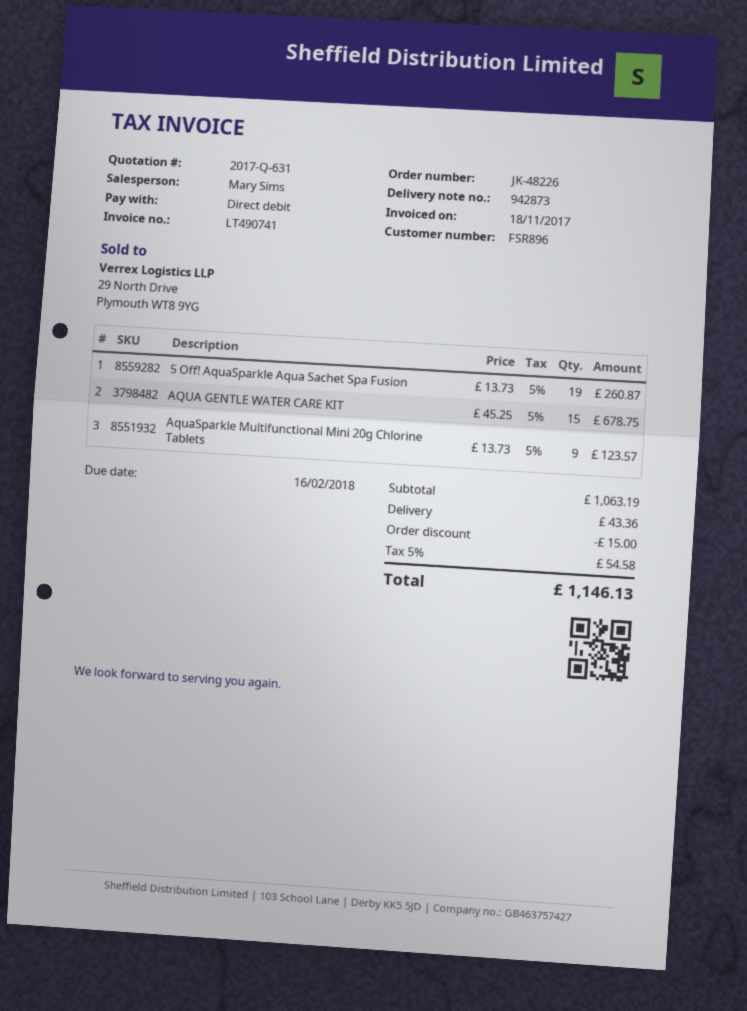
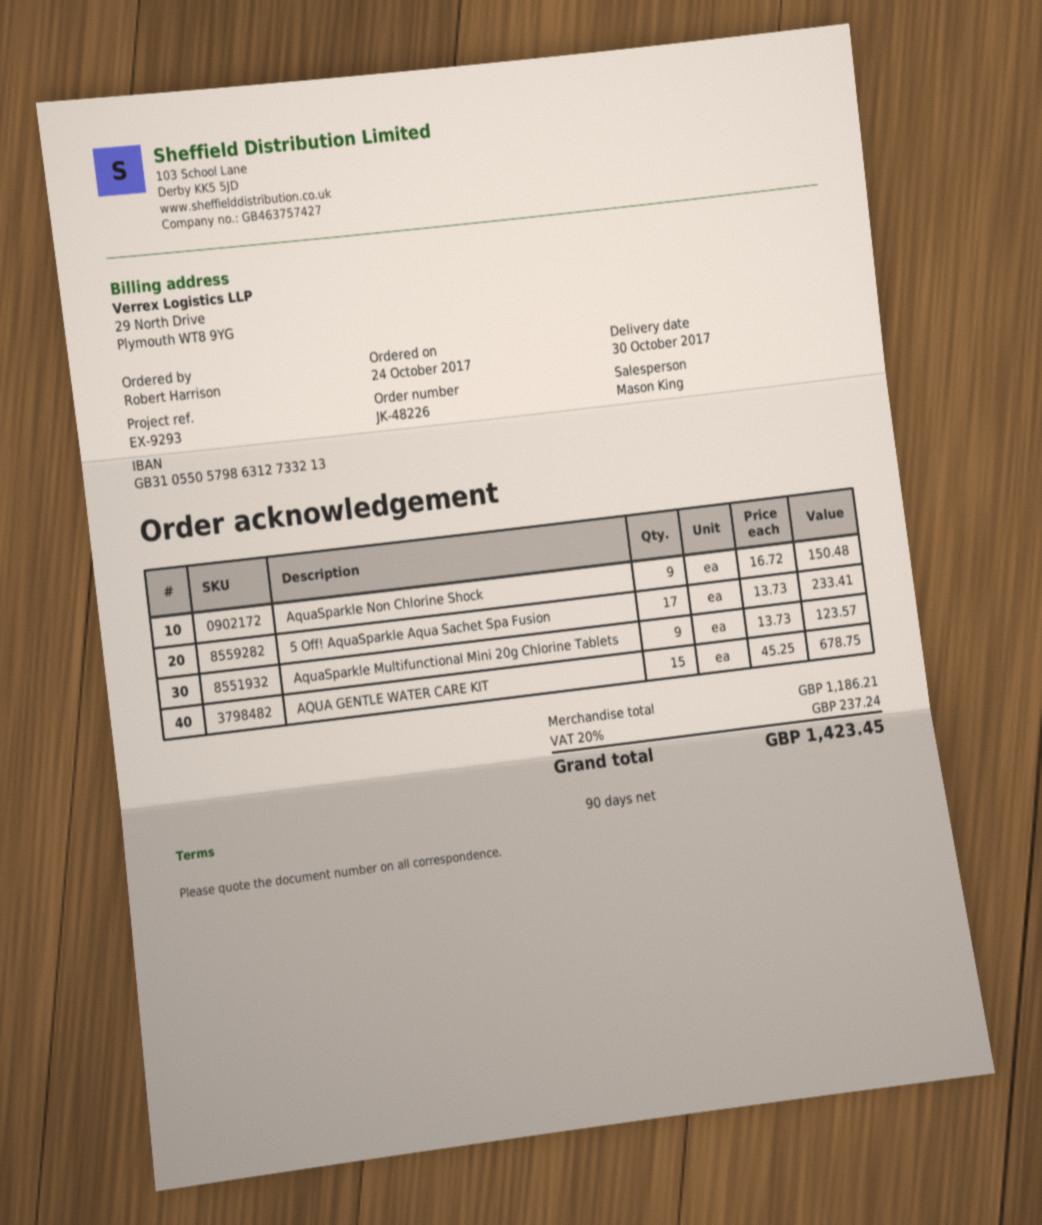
sales rep: Mary Sims -> Mason King
5 Off! AquaSparkle Aqua Sachet Spa Fusion: 19 x 13.73 = 260.87 -> 17 x 13.73 = 233.41
AquaSparkle Non Chlorine Shock: none -> 9 x 16.72 = 150.48
subtotal: 1063.19 -> 1186.21
discount: 15.00 -> none
shipping: 43.36 -> none
tax: 5% = 54.58 -> 20% = 237.24
total: 1146.13 -> 1423.45

